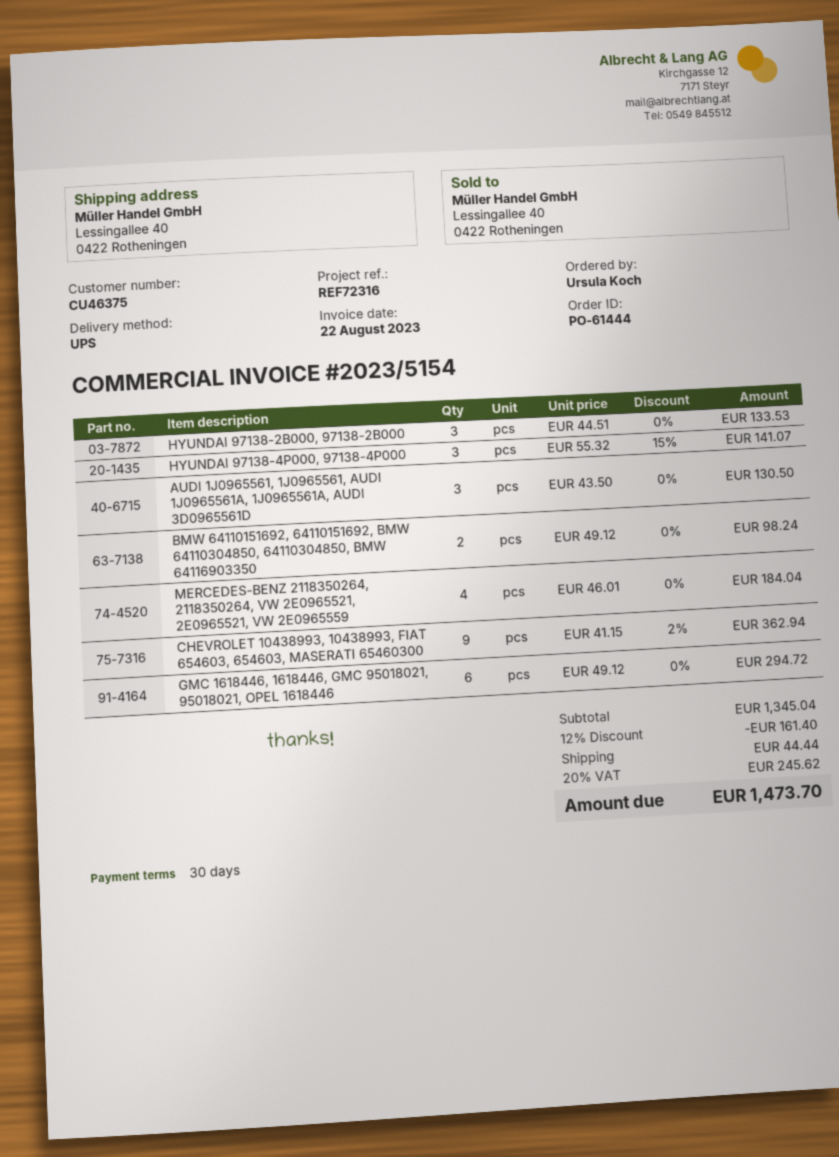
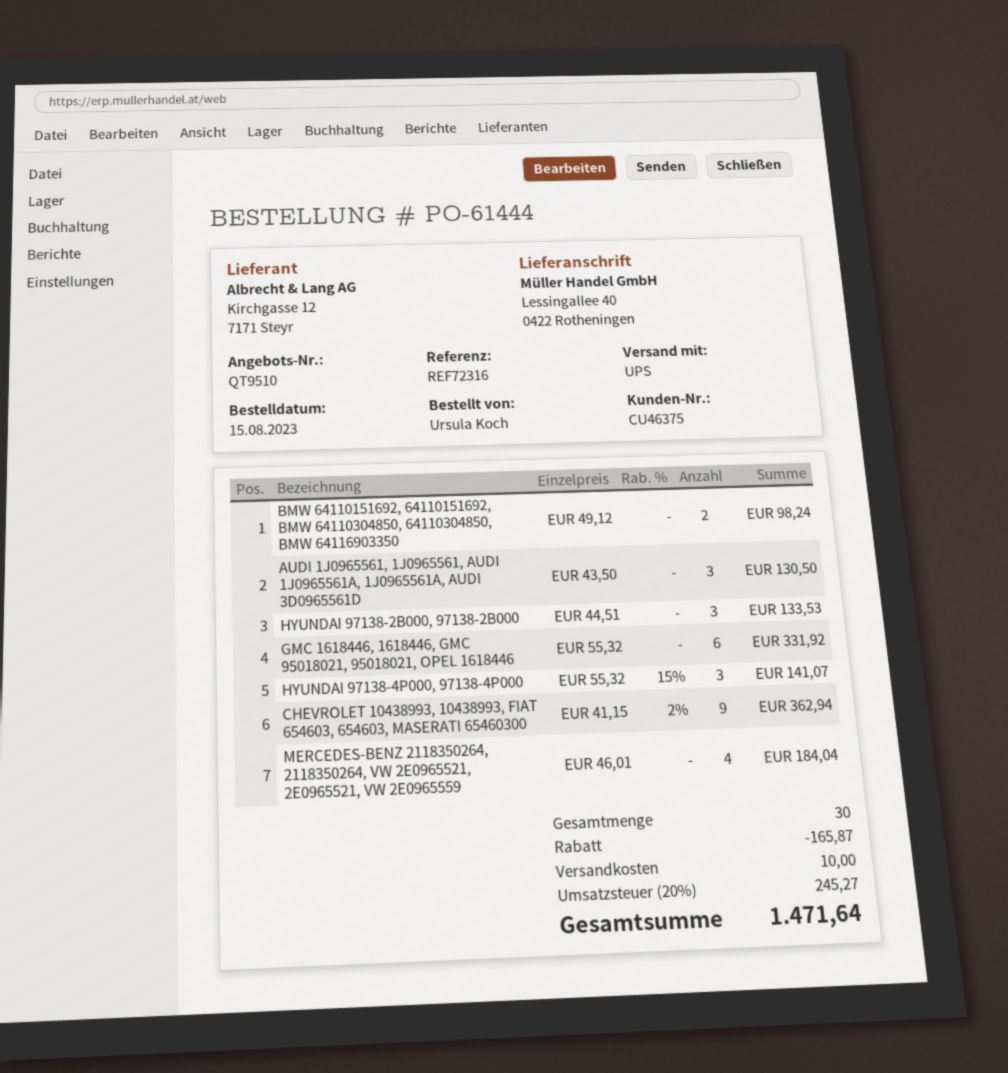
GMC 1618446, 1618446, GMC 95018021, 95018021, OPEL 1618446: 6 x 49.12 = 294.72 -> 6 x 55.32 = 331.92
discount: 161.40 -> 165.87
shipping: 44.44 -> 10.00
tax: 20% = 245.62 -> 20% = 245.27
total: 1473.70 -> 1471.64

